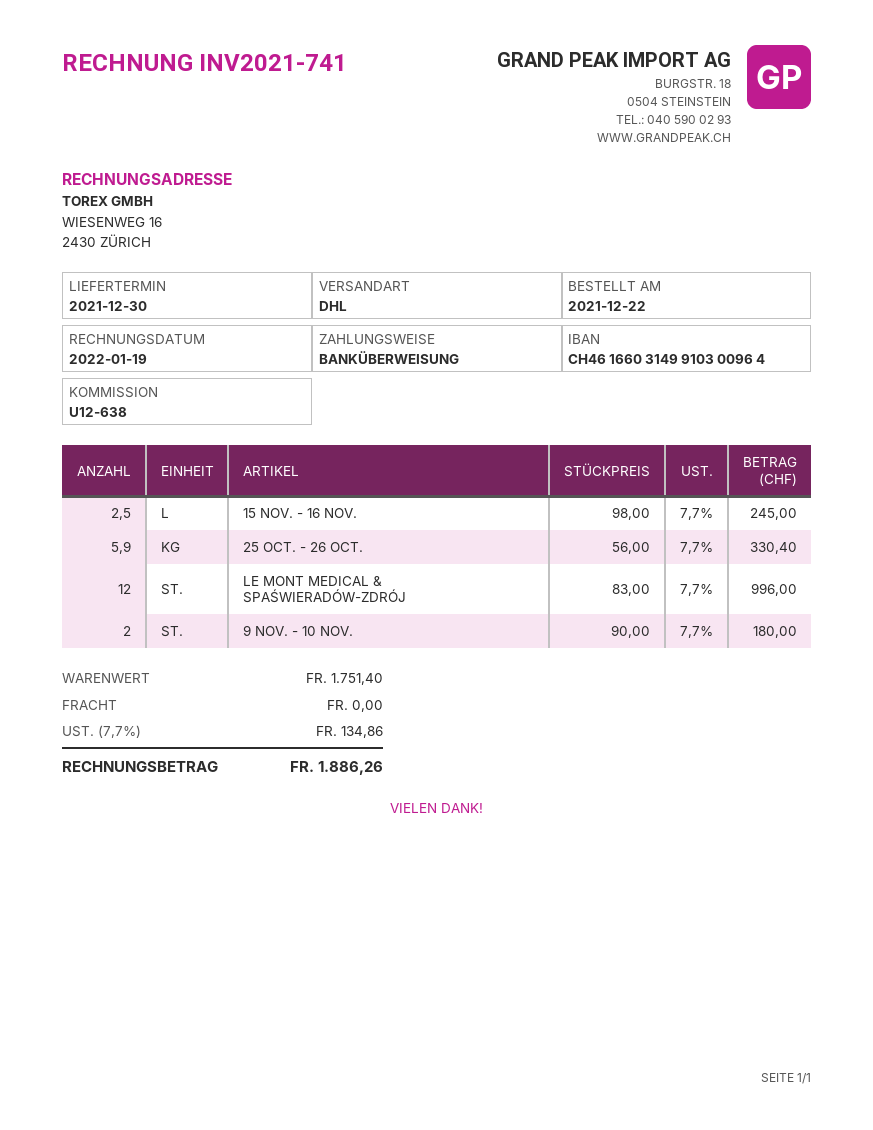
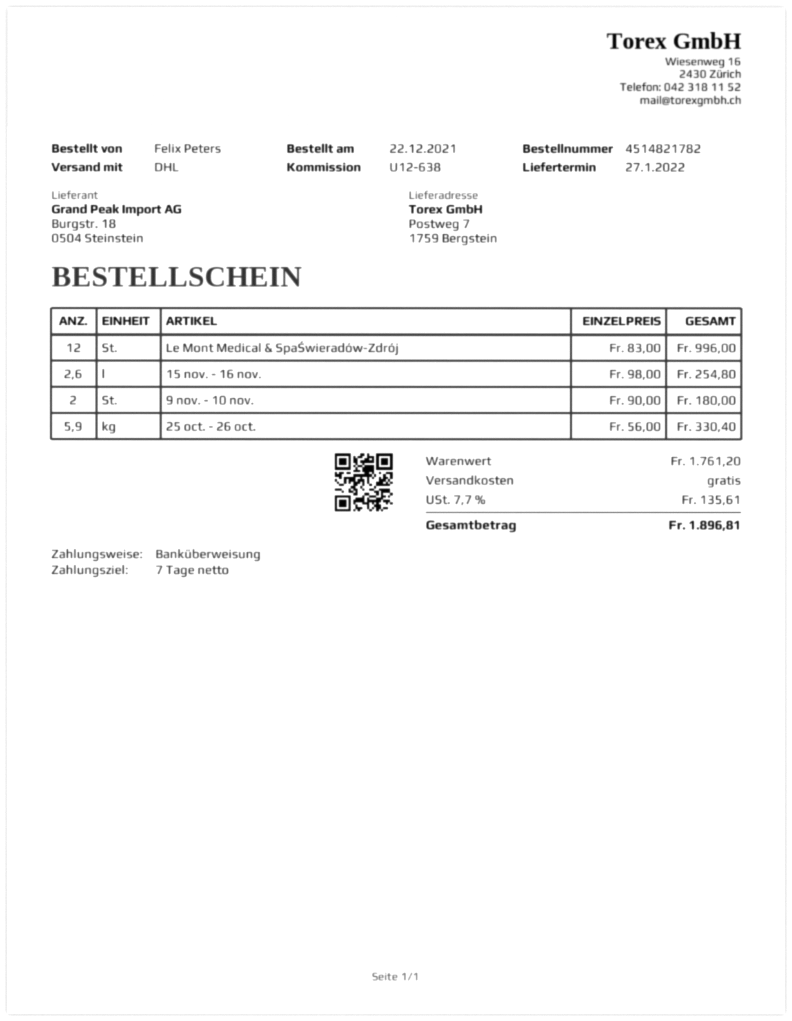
delivery date: 2021-12-30 -> 2022-01-27
15 NOV. - 16 NOV.: 2.5 x 98.00 = 245.00 -> 2.6 x 98.00 = 254.80
subtotal: 1751.40 -> 1761.20
tax: 7.7% = 134.86 -> 7.7% = 135.61
total: 1886.26 -> 1896.81

